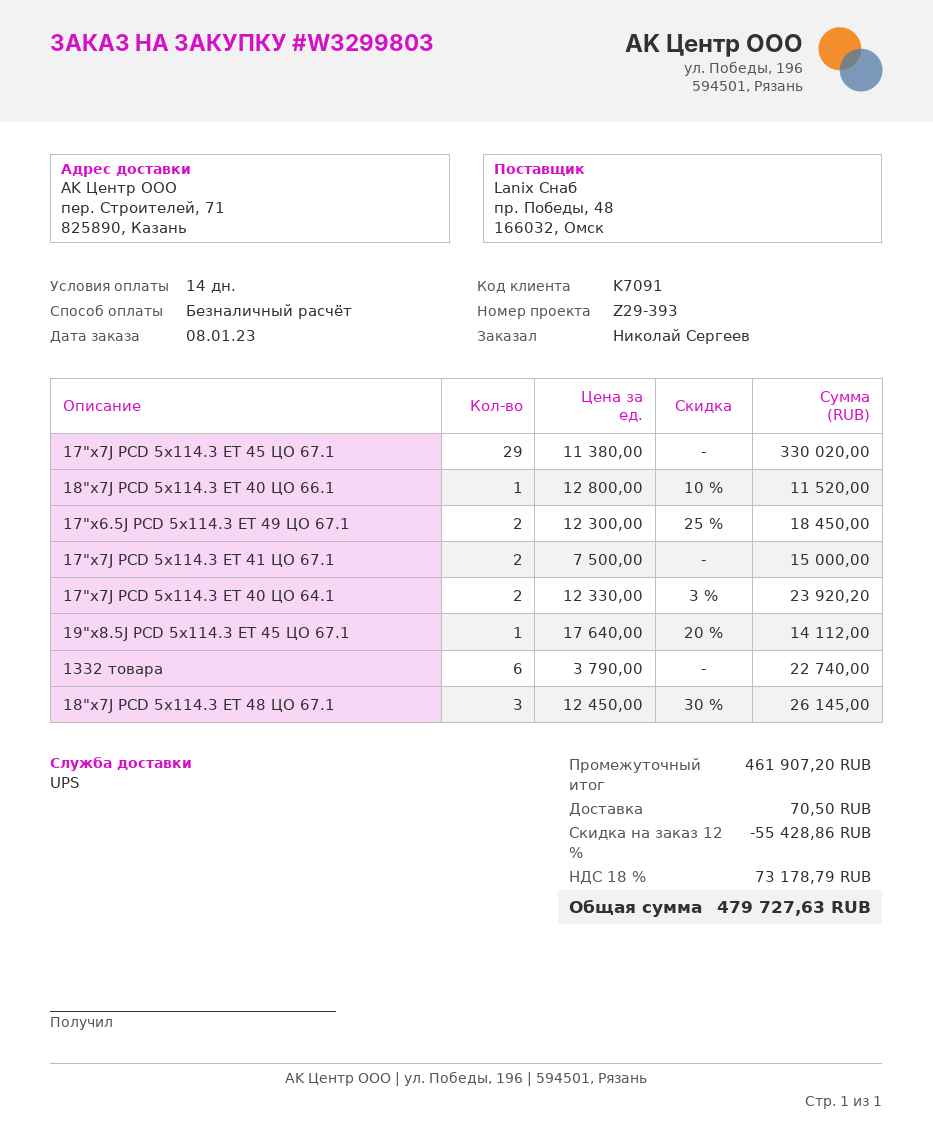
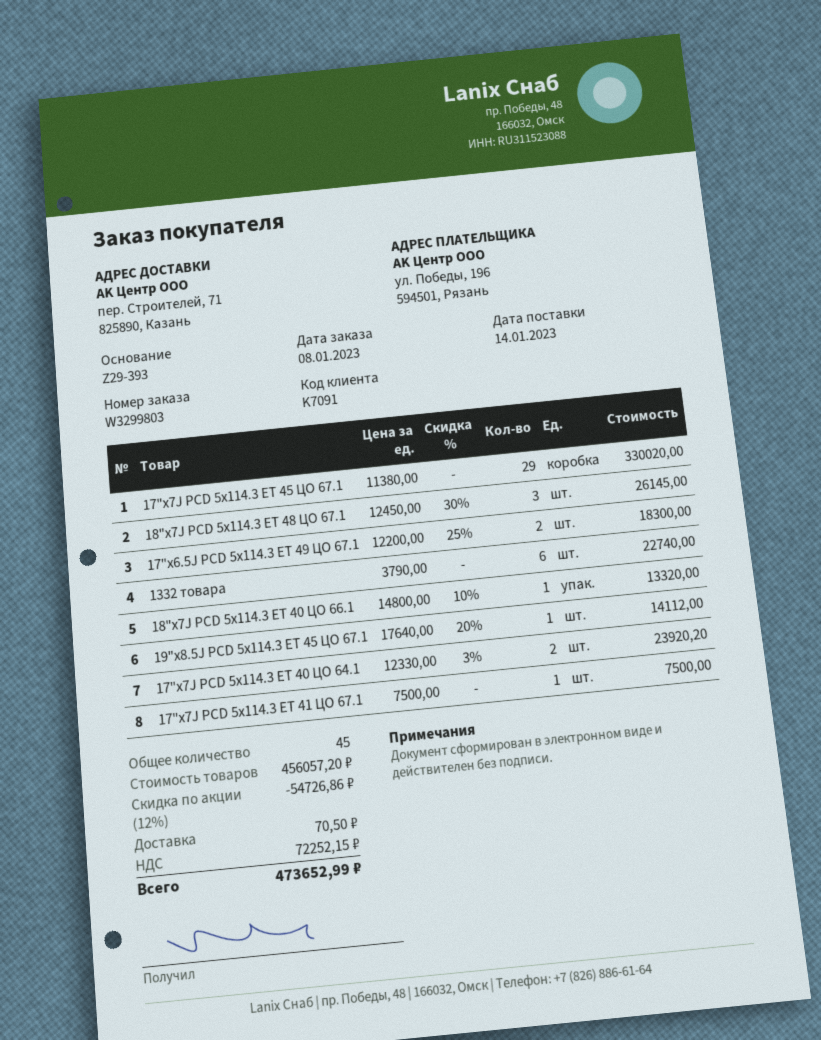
18"x7J PCD 5x114.3 ЕТ 40 ЦО 66.1: 1 x 12800.00 - 10% = 11520.00 -> 1 x 14800.00 - 10% = 13320.00
17"x6.5J PCD 5x114.3 ЕТ 49 ЦО 67.1: 2 x 12300.00 - 25% = 18450.00 -> 2 x 12200.00 - 25% = 18300.00
17"x7J PCD 5x114.3 ЕТ 41 ЦО 67.1: 2 x 7500.00 = 15000.00 -> 1 x 7500.00 = 7500.00
subtotal: 461907.20 -> 456057.20
discount: 12% = 55428.86 -> 12% = 54726.86
tax: 73178.79 -> 72252.15
total: 479727.63 -> 473652.99

